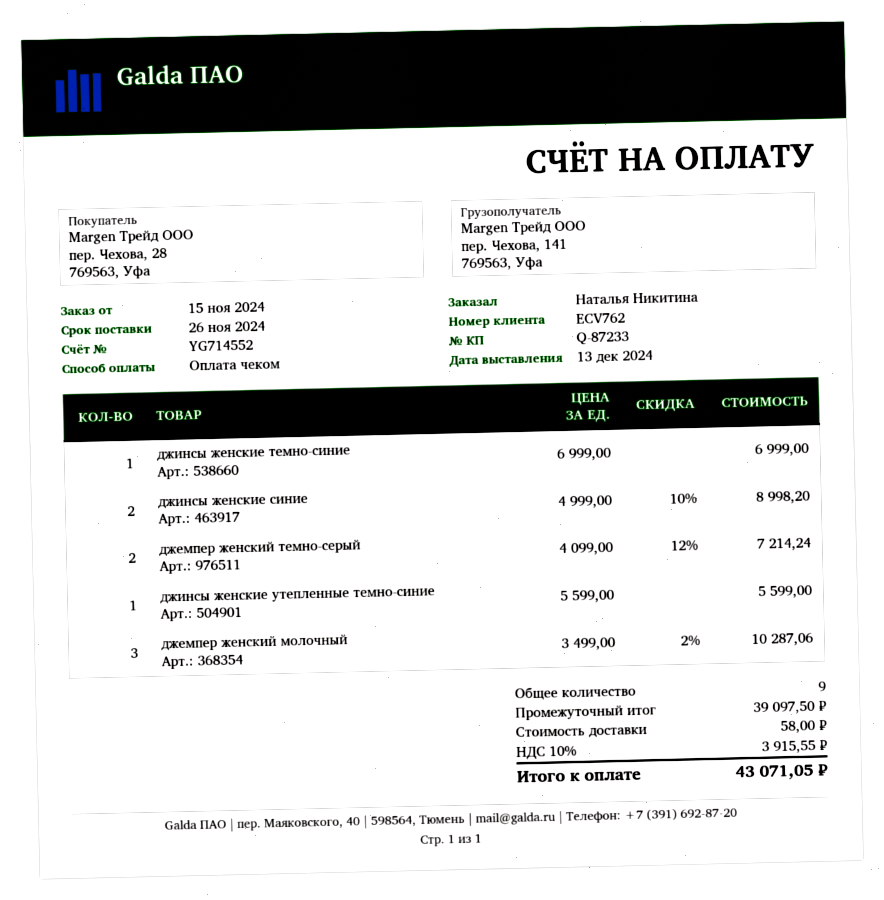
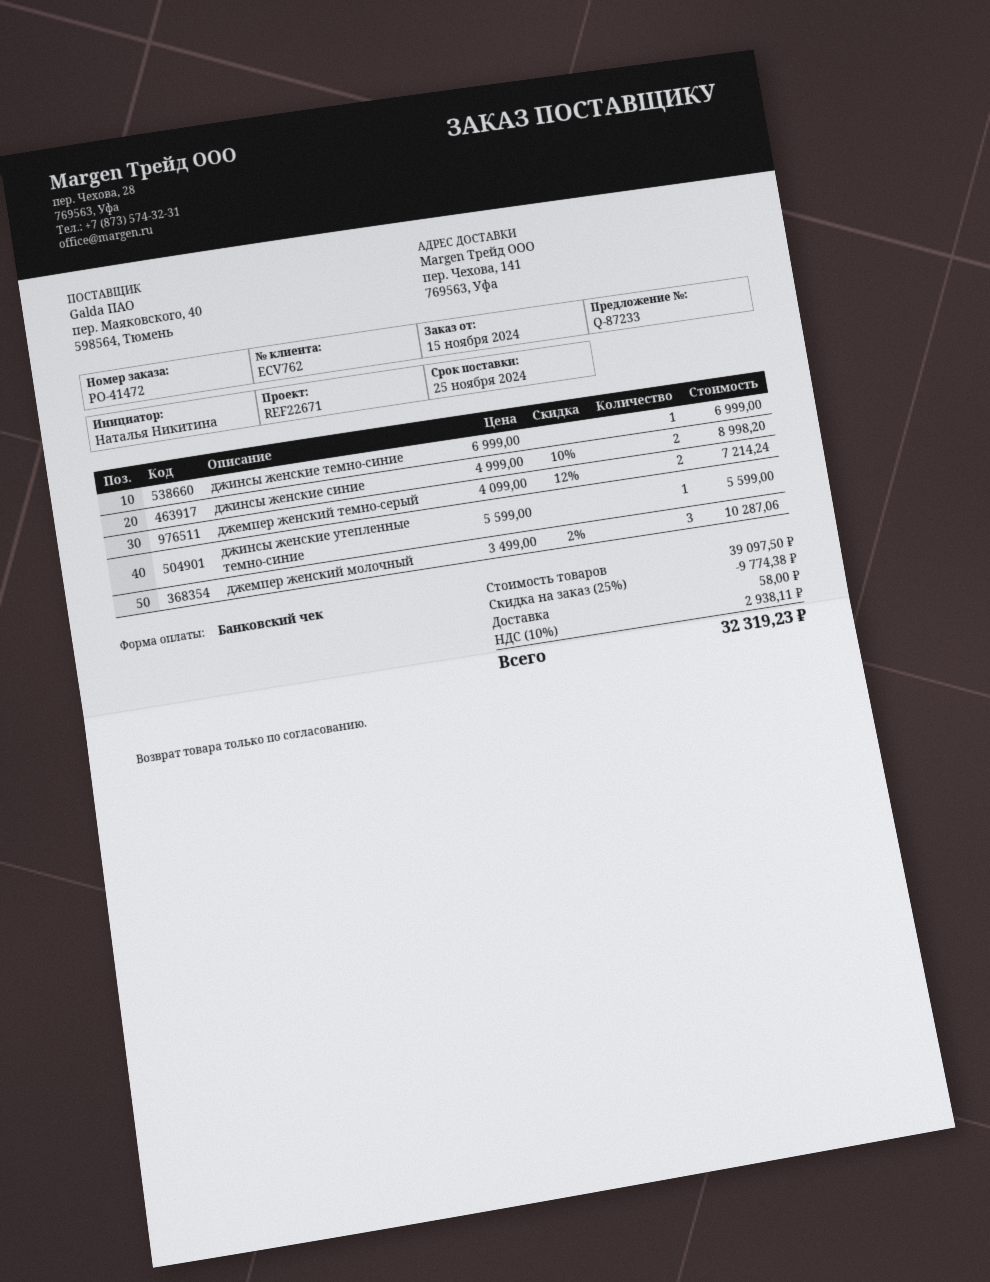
delivery date: 2024-11-26 -> 2024-11-25
discount: none -> 25% = 9774.38
tax: 10% = 3915.55 -> 10% = 2938.11
total: 43071.05 -> 32319.23

